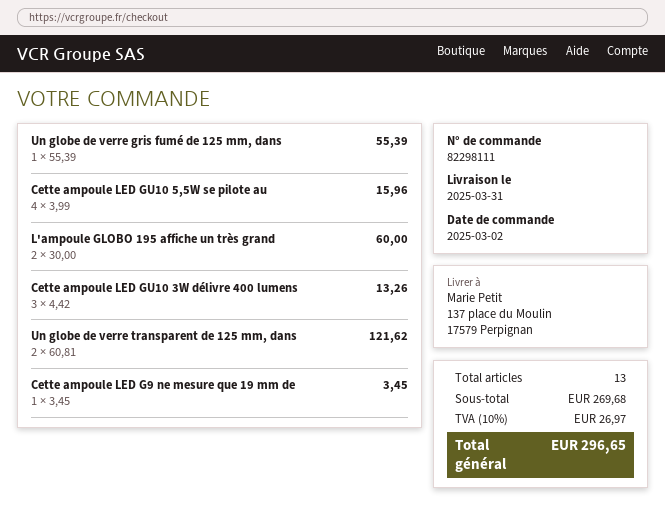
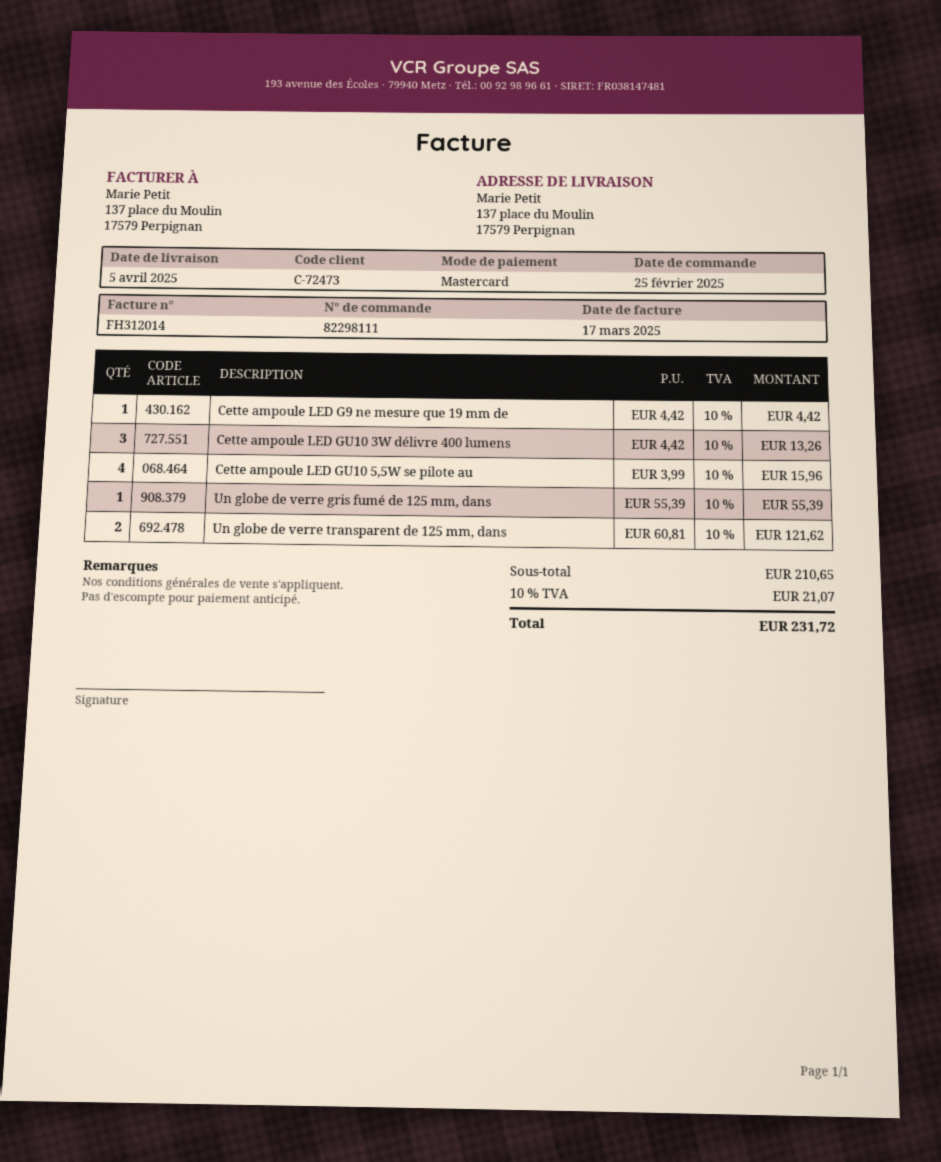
order date: 2025-03-02 -> 2025-02-25
delivery date: 2025-03-31 -> 2025-04-05
L'ampoule GLOBO 195 affiche un très grand: 2 x 30.00 = 60.00 -> none
Cette ampoule LED G9 ne mesure que 19 mm de: 1 x 3.45 = 3.45 -> 1 x 4.42 = 4.42
subtotal: 269.68 -> 210.65
tax: 10% = 26.97 -> 10% = 21.07
total: 296.65 -> 231.72

